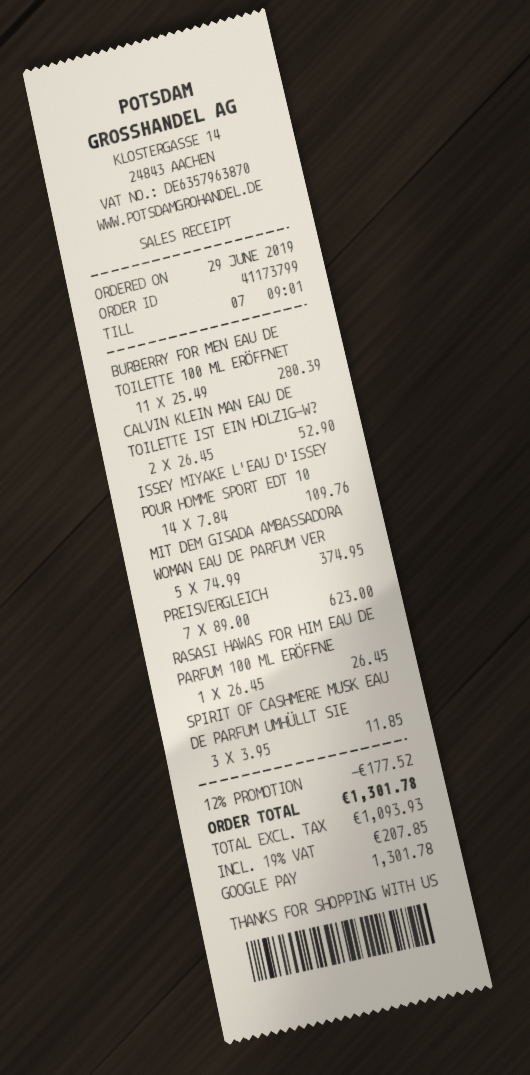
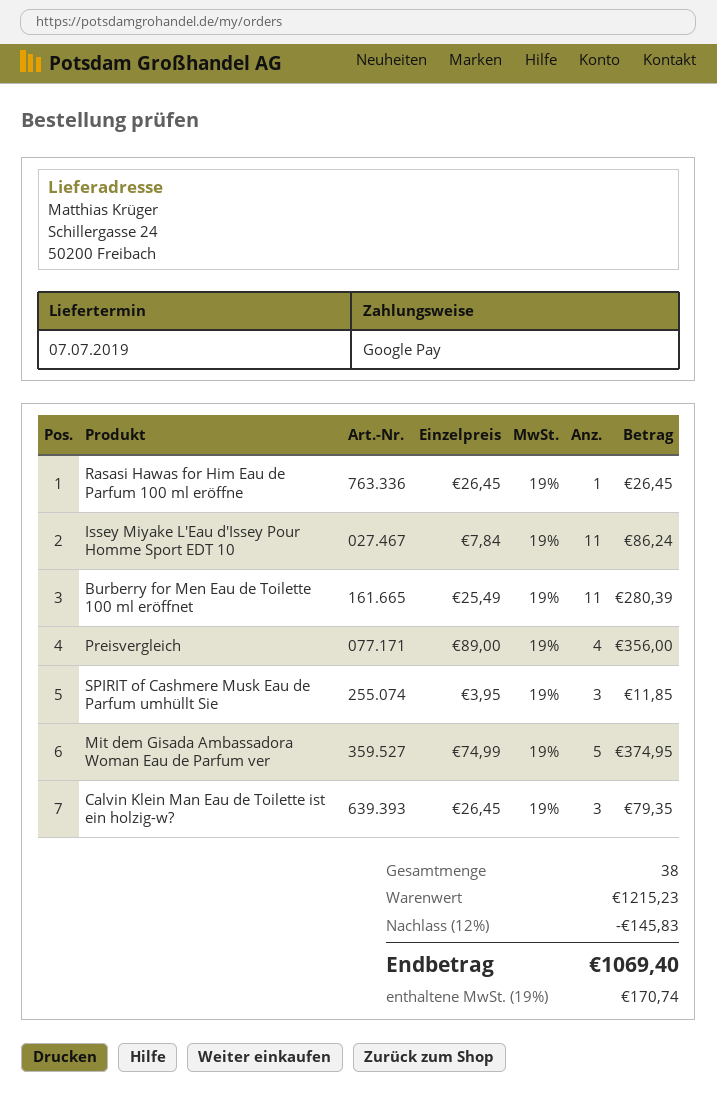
CALVIN KLEIN MAN EAU DE TOILETTE IST EIN HOLZIG-W?: 2 x 26.45 = 52.90 -> 3 x 26.45 = 79.35
ISSEY MIYAKE L'EAU D'ISSEY POUR HOMME SPORT EDT 10: 14 x 7.84 = 109.76 -> 11 x 7.84 = 86.24
PREISVERGLEICH: 7 x 89.00 = 623.00 -> 4 x 89.00 = 356.00
discount: 12% = 177.52 -> 12% = 145.83
tax: 19% = 207.85 -> 19% = 170.74
total: 1301.78 -> 1069.40

